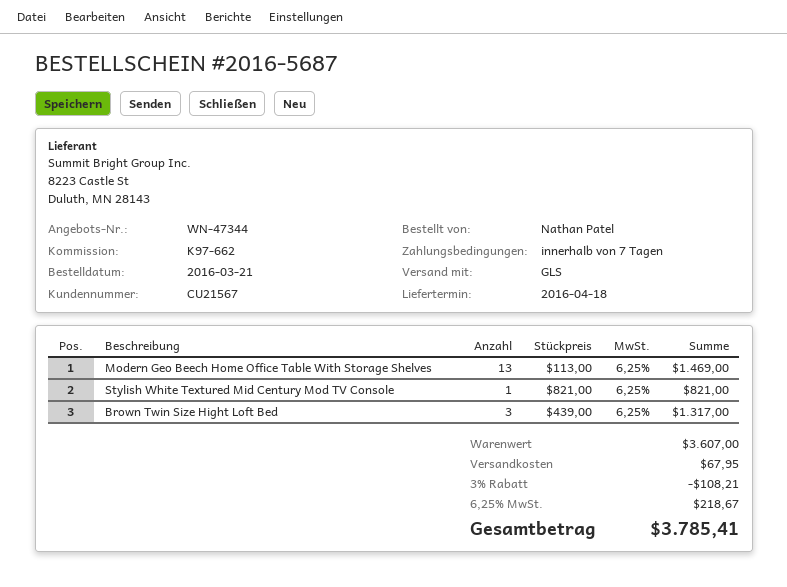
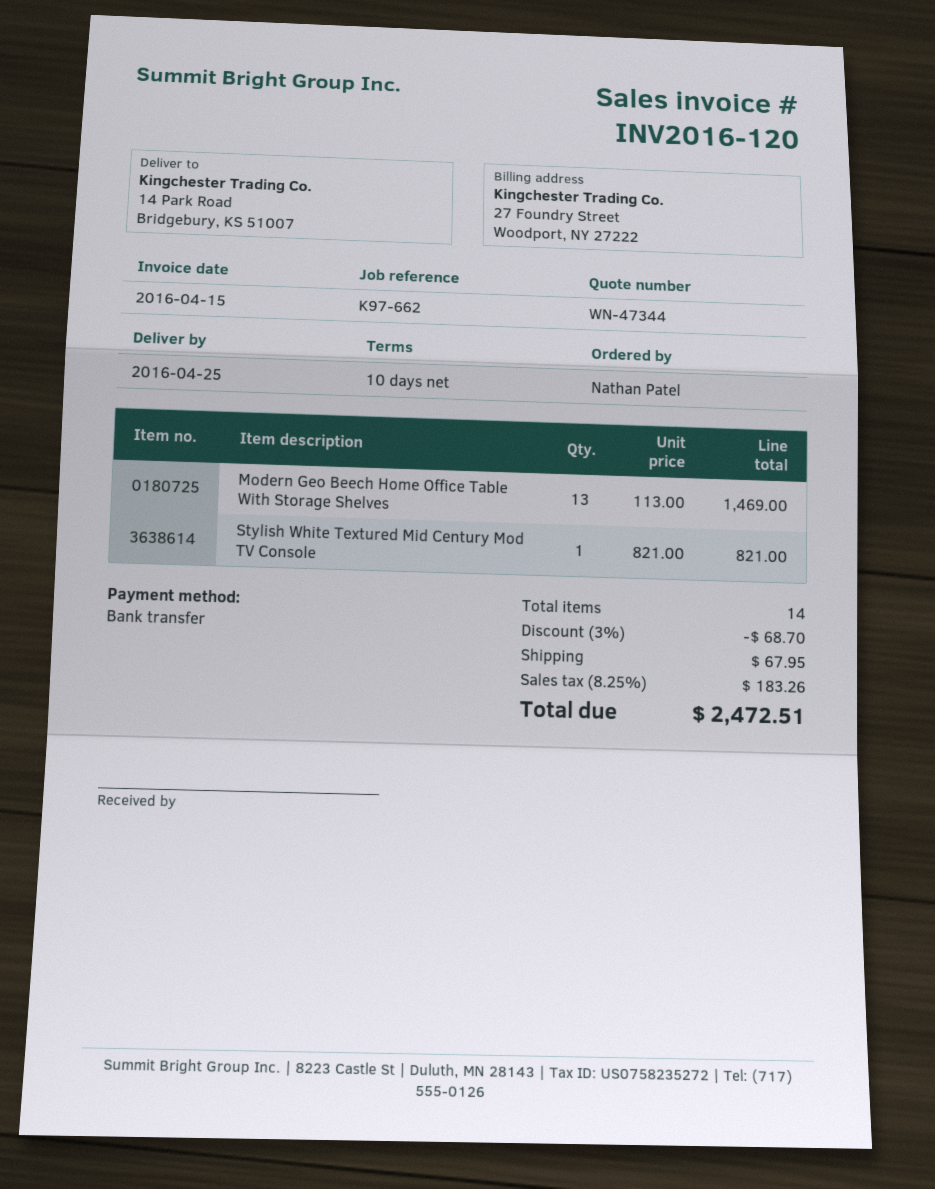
delivery date: 2016-04-18 -> 2016-04-25
payment terms: 7 days -> 10 days
Brown Twin Size Hight Loft Bed: 3 x 439.00 = 1317.00 -> none
discount: 3% = 108.21 -> 3% = 68.70
tax: 6.25% = 218.67 -> 8.25% = 183.26
total: 3785.41 -> 2472.51

